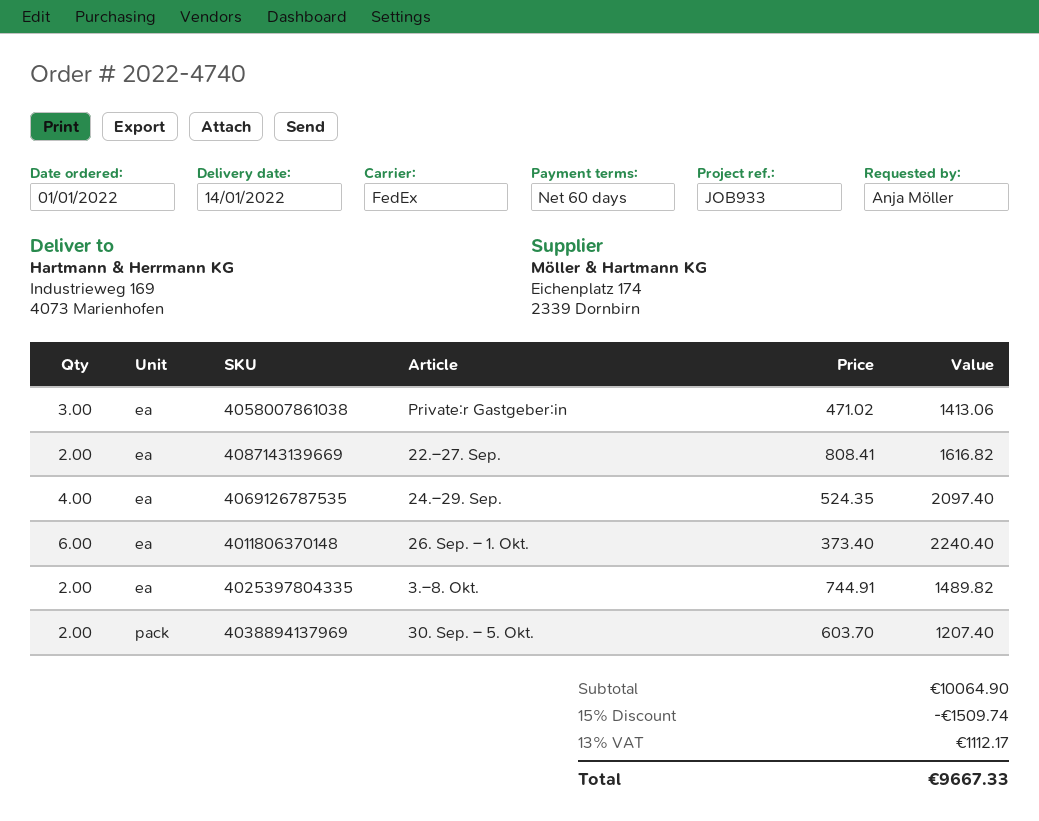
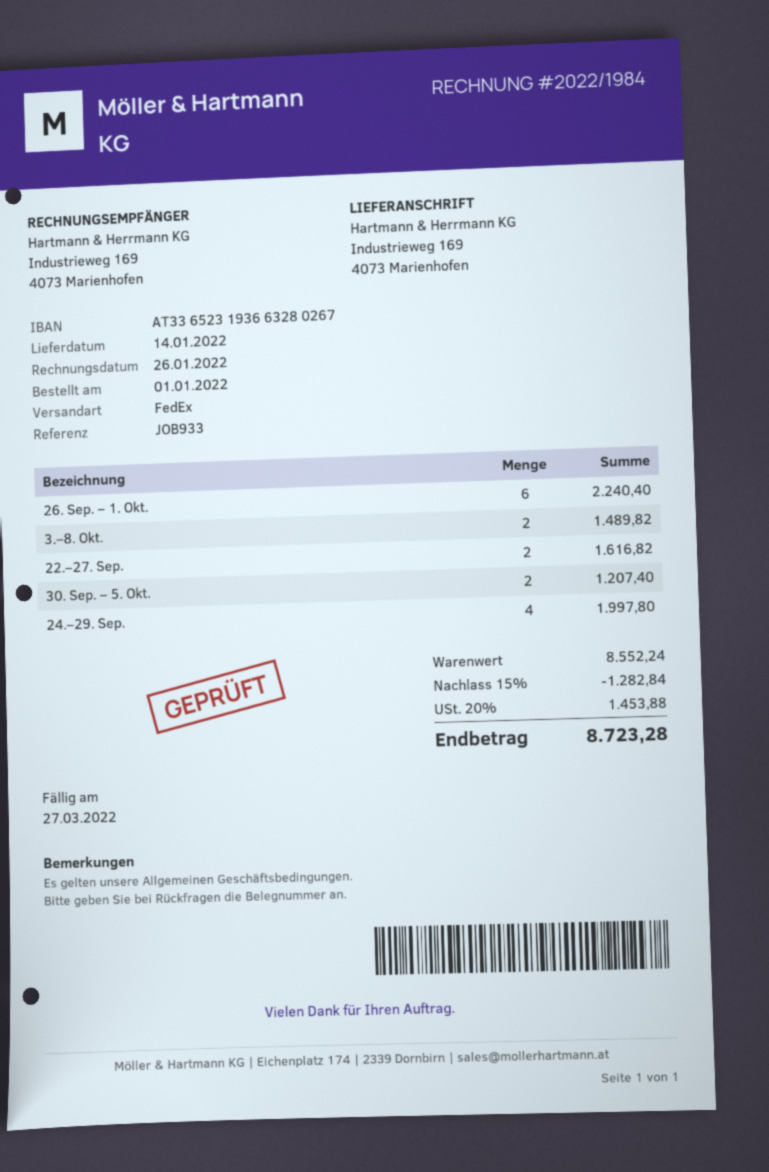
Private:r Gastgeber:in: 3 for 1413.06 -> none
24.–29. Sep.: 4 for 2097.40 -> 4 for 1997.80
subtotal: 10064.90 -> 8552.24
discount: 15% = 1509.74 -> 15% = 1282.84
tax: 13% = 1112.17 -> 20% = 1453.88
total: 9667.33 -> 8723.28

